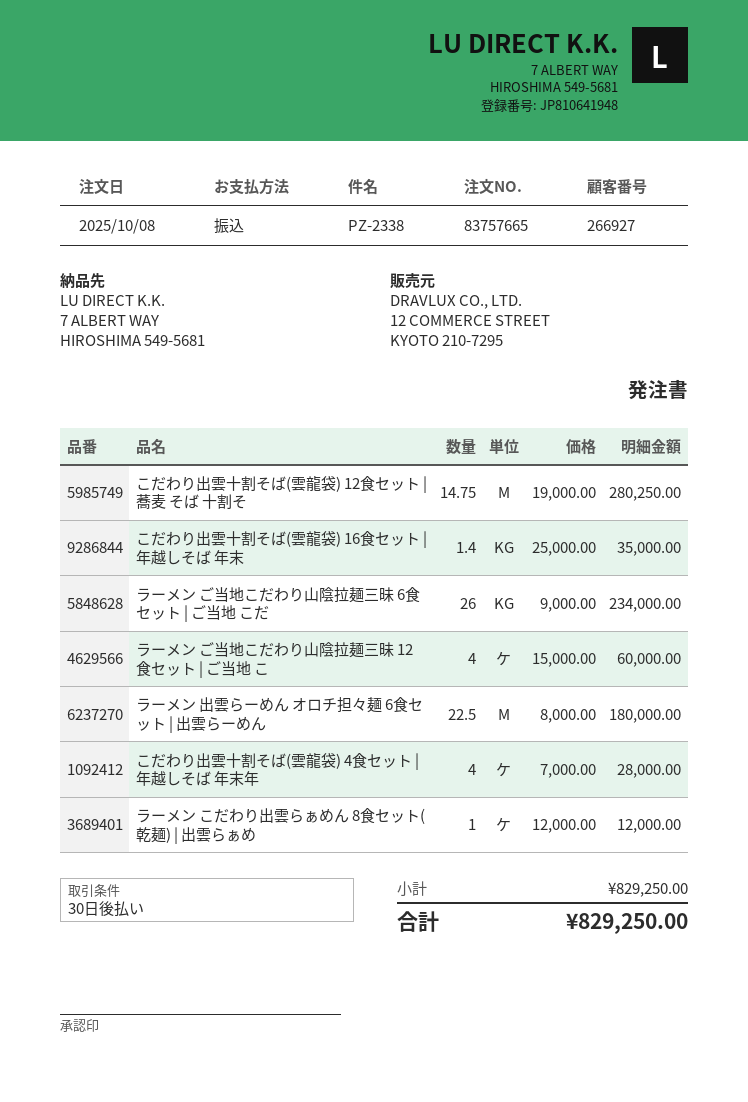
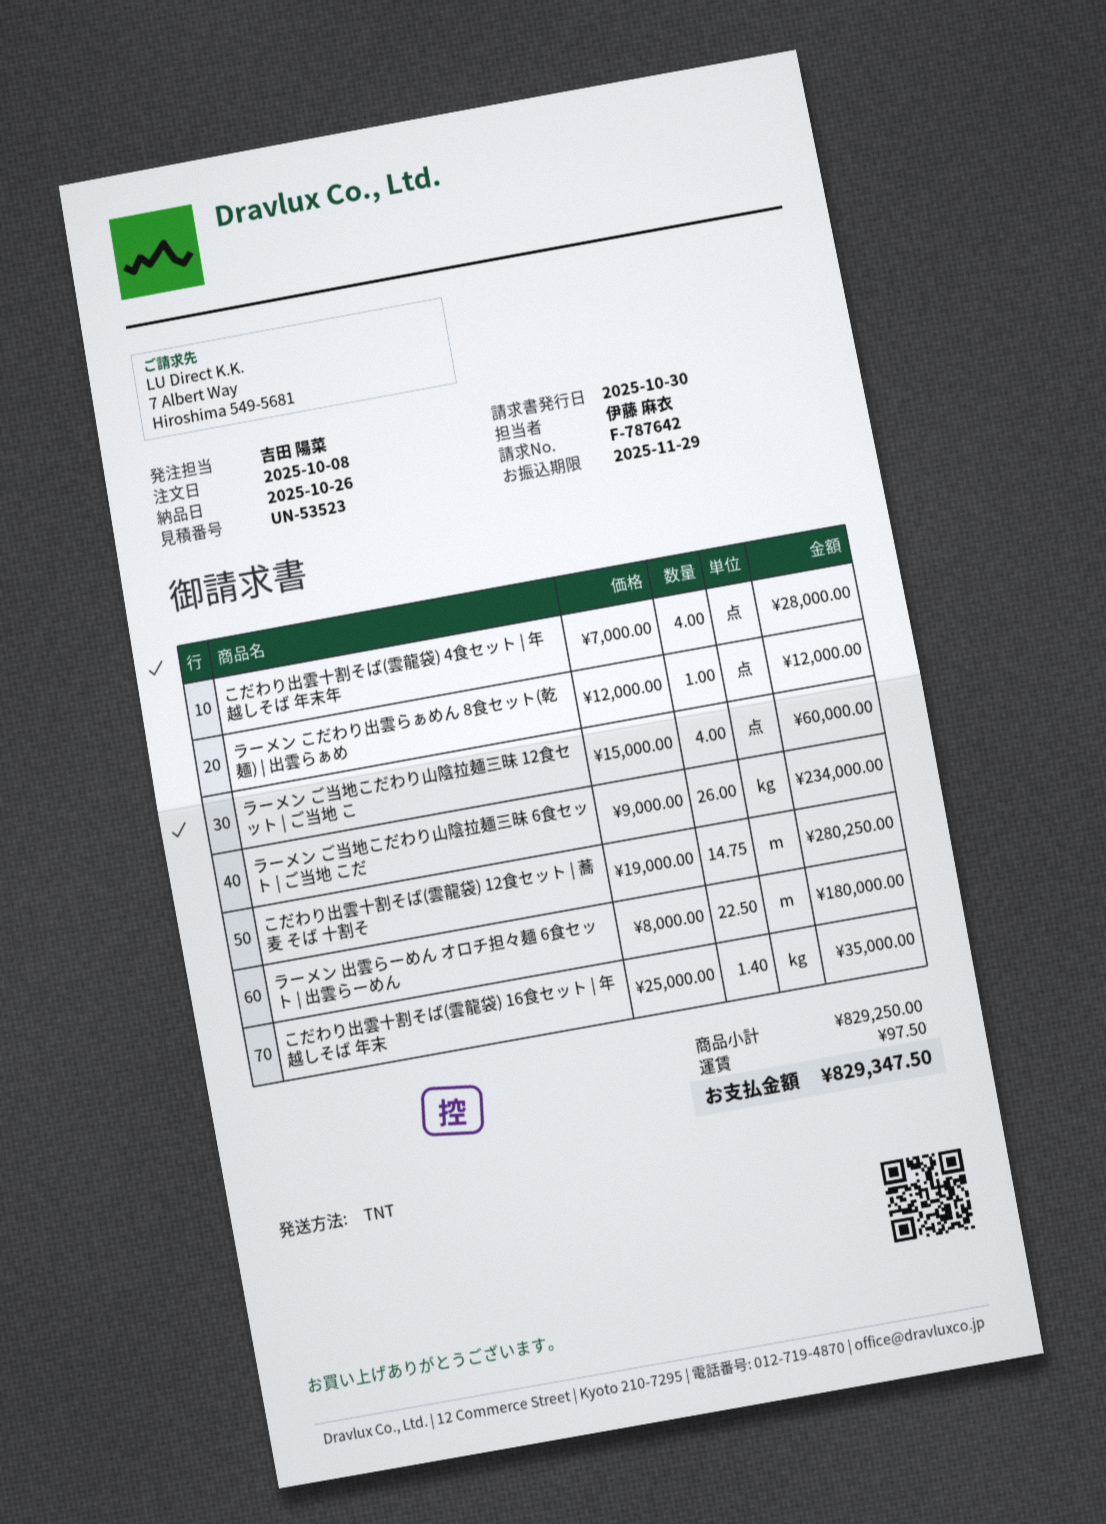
shipping: none -> 97.50
total: 829250.00 -> 829347.50

